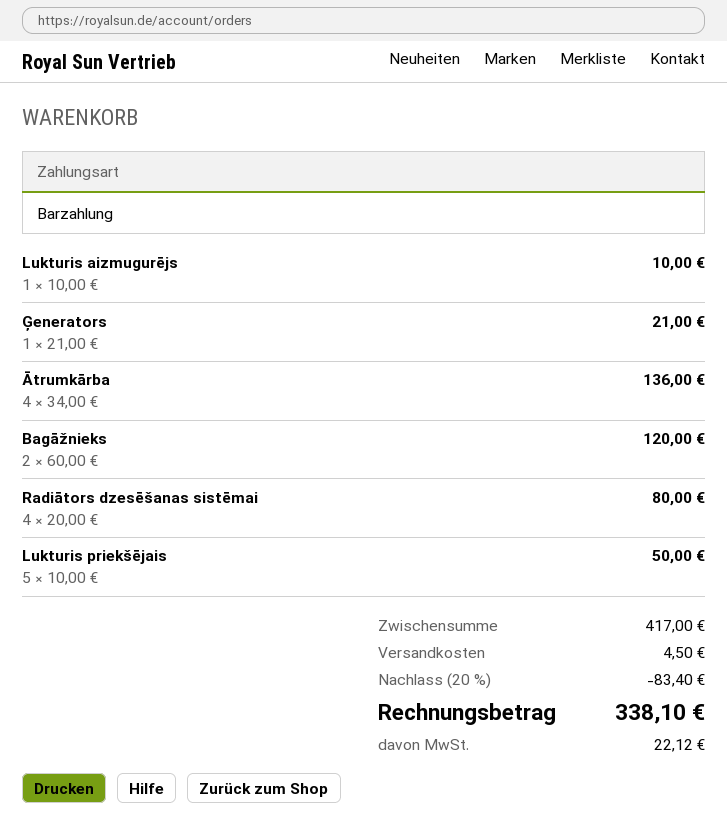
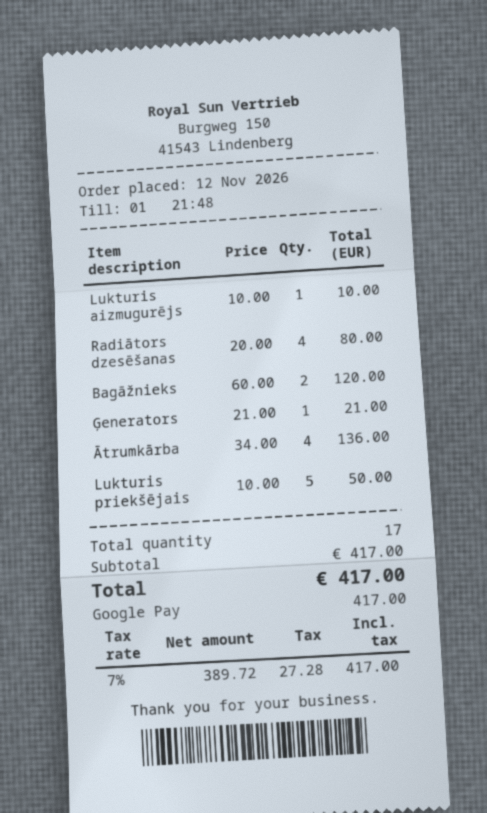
payment method: cash -> Google Pay
discount: 20% = 83.40 -> none
shipping: 4.50 -> none
tax: 22.12 -> 27.28
total: 338.10 -> 417.00

